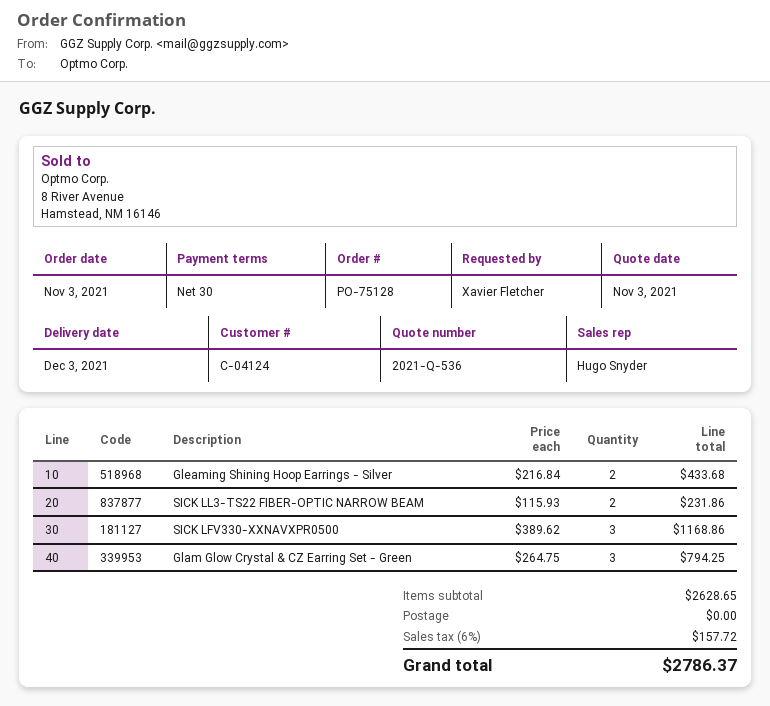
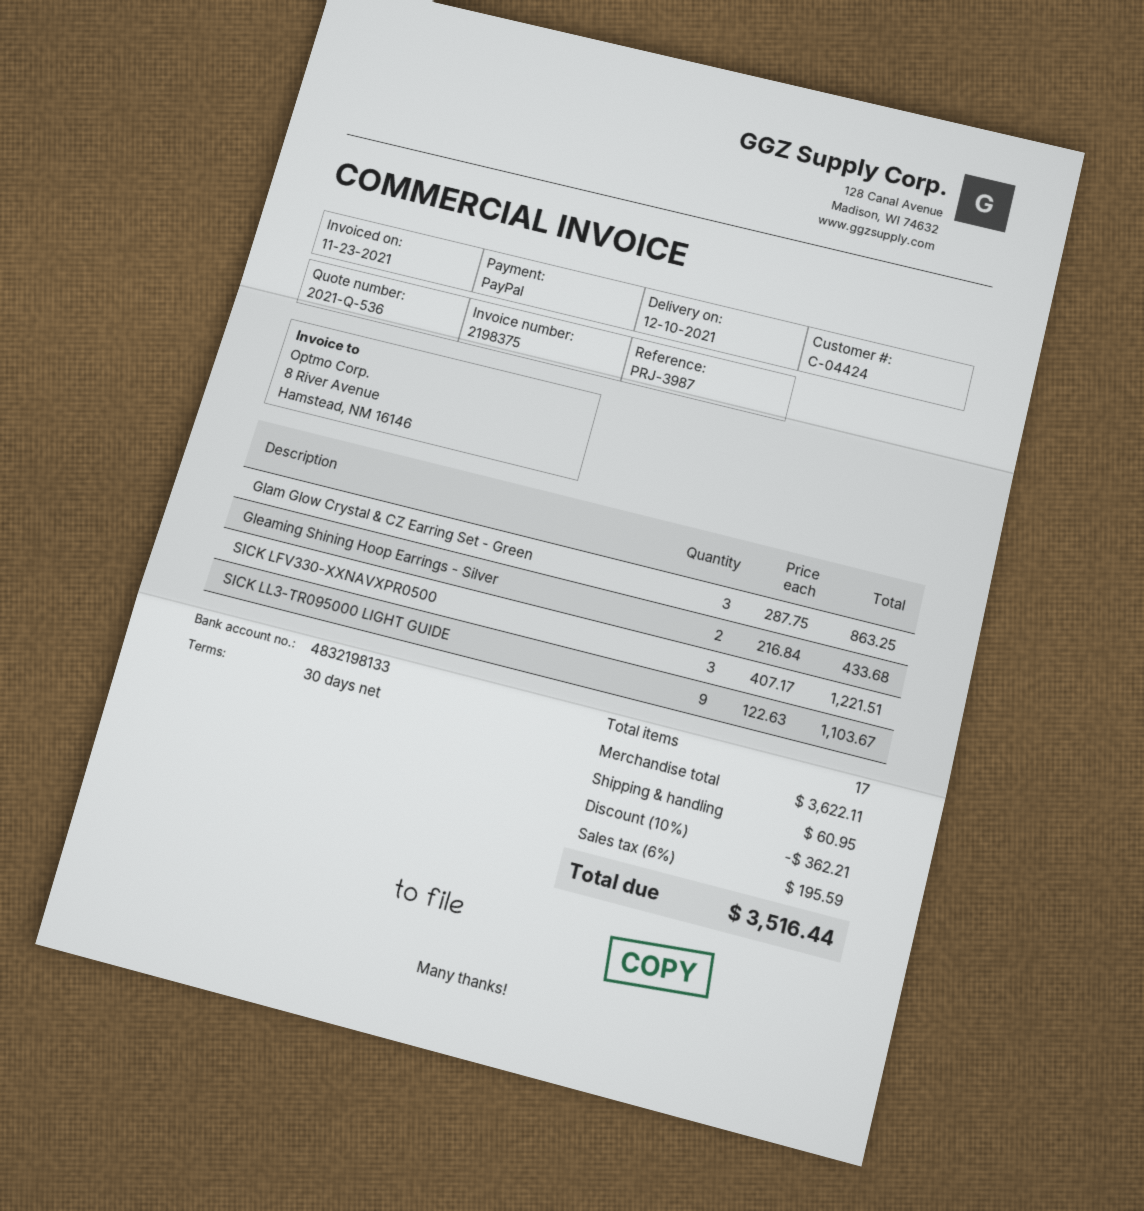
delivery date: 2021-12-03 -> 2021-12-10
customer number: C-04124 -> C-04424
SICK LL3-TS22 FIBER-OPTIC NARROW BEAM: 2 x 115.93 = 231.86 -> none
SICK LFV330-XXNAVXPR0500: 3 x 389.62 = 1168.86 -> 3 x 407.17 = 1221.51
Glam Glow Crystal & CZ Earring Set - Green: 3 x 264.75 = 794.25 -> 3 x 287.75 = 863.25
SICK LL3-TR095000 LIGHT GUIDE: none -> 9 x 122.63 = 1103.67
subtotal: 2628.65 -> 3622.11
discount: none -> 10% = 362.21
shipping: 0.00 -> 60.95
tax: 6% = 157.72 -> 6% = 195.59
total: 2786.37 -> 3516.44

